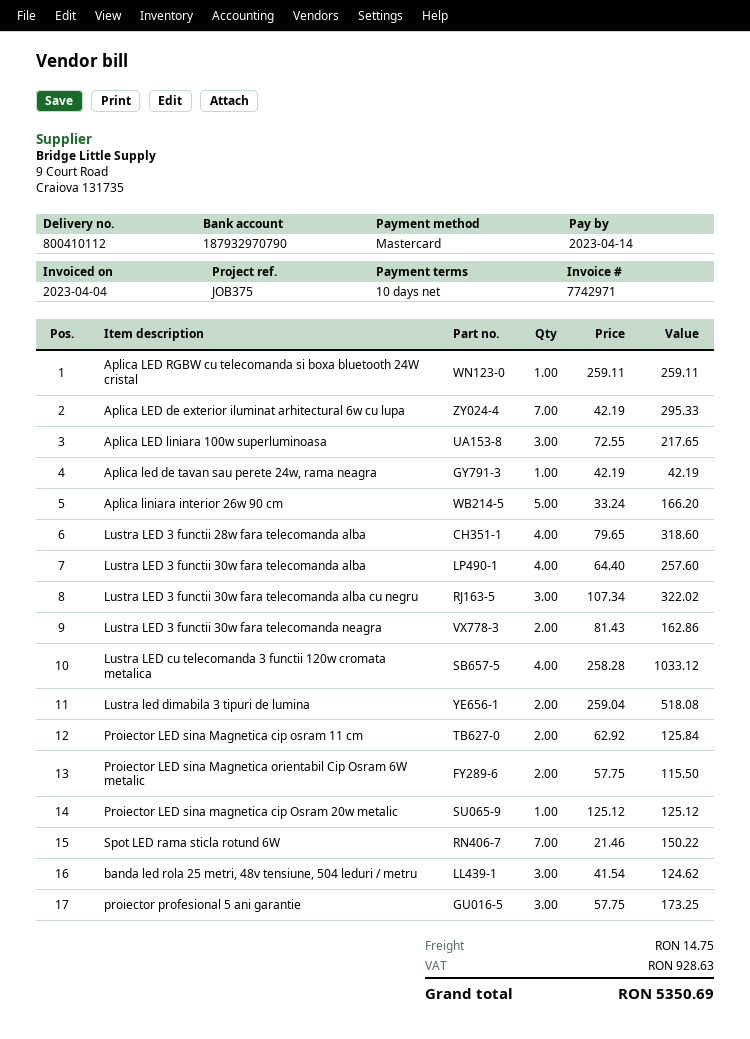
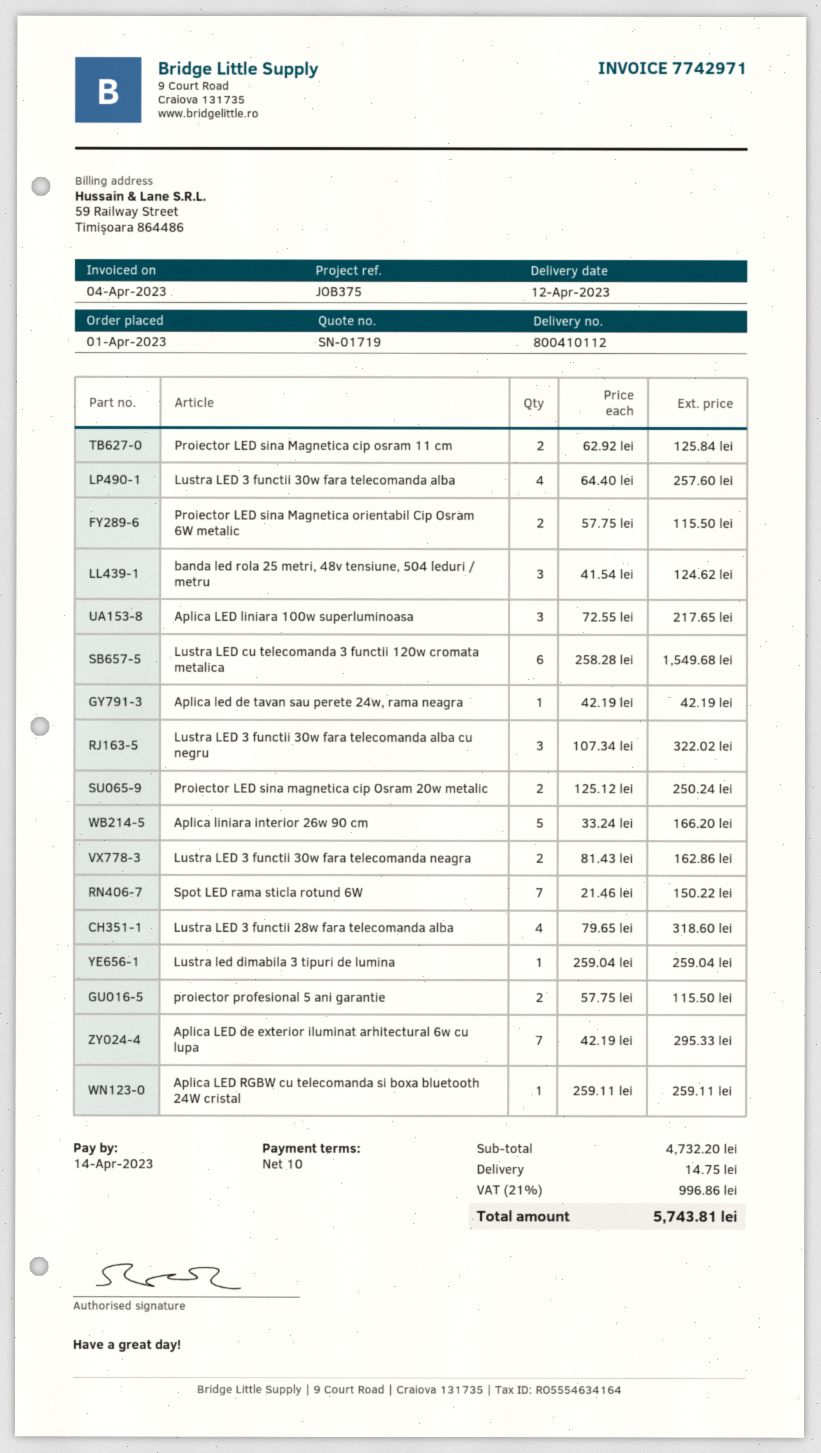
Lustra LED cu telecomanda 3 functii 120w cromata metalica: 4 x 258.28 = 1033.12 -> 6 x 258.28 = 1549.68
Lustra led dimabila 3 tipuri de lumina: 2 x 259.04 = 518.08 -> 1 x 259.04 = 259.04
Proiector LED sina magnetica cip Osram 20w metalic: 1 x 125.12 = 125.12 -> 2 x 125.12 = 250.24
proiector profesional 5 ani garantie: 3 x 57.75 = 173.25 -> 2 x 57.75 = 115.50
tax: 928.63 -> 996.86
total: 5350.69 -> 5743.81

